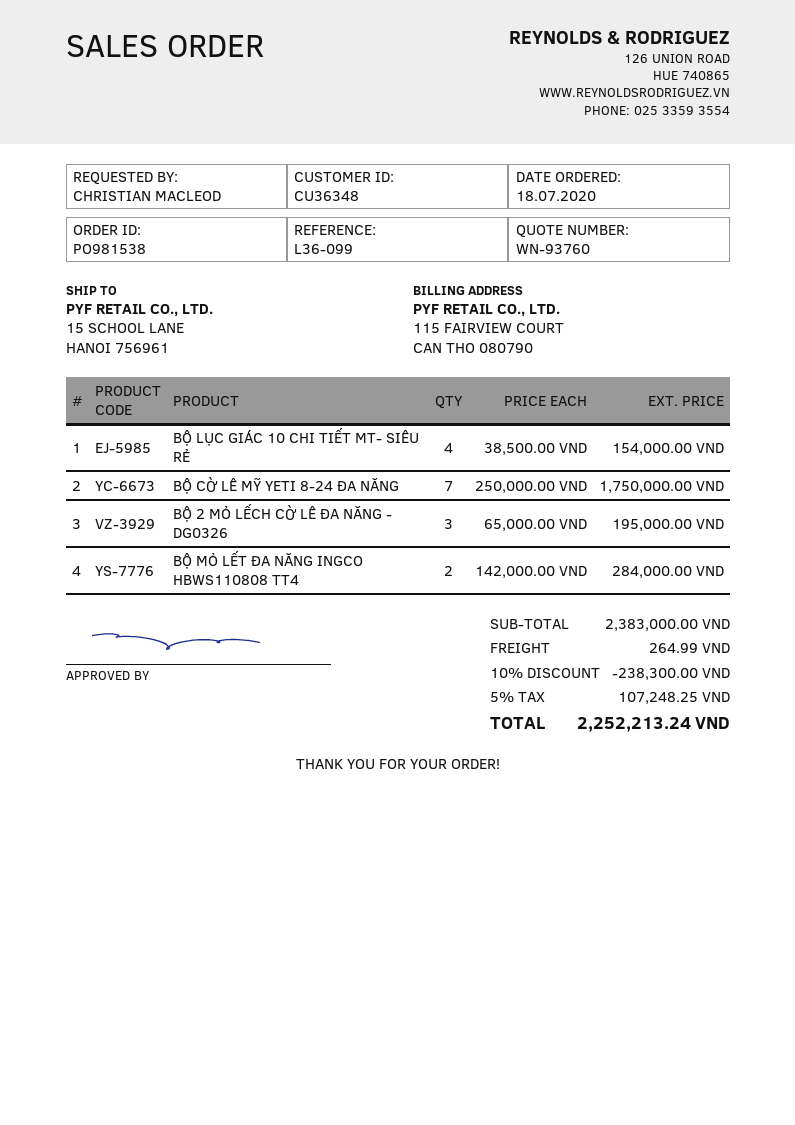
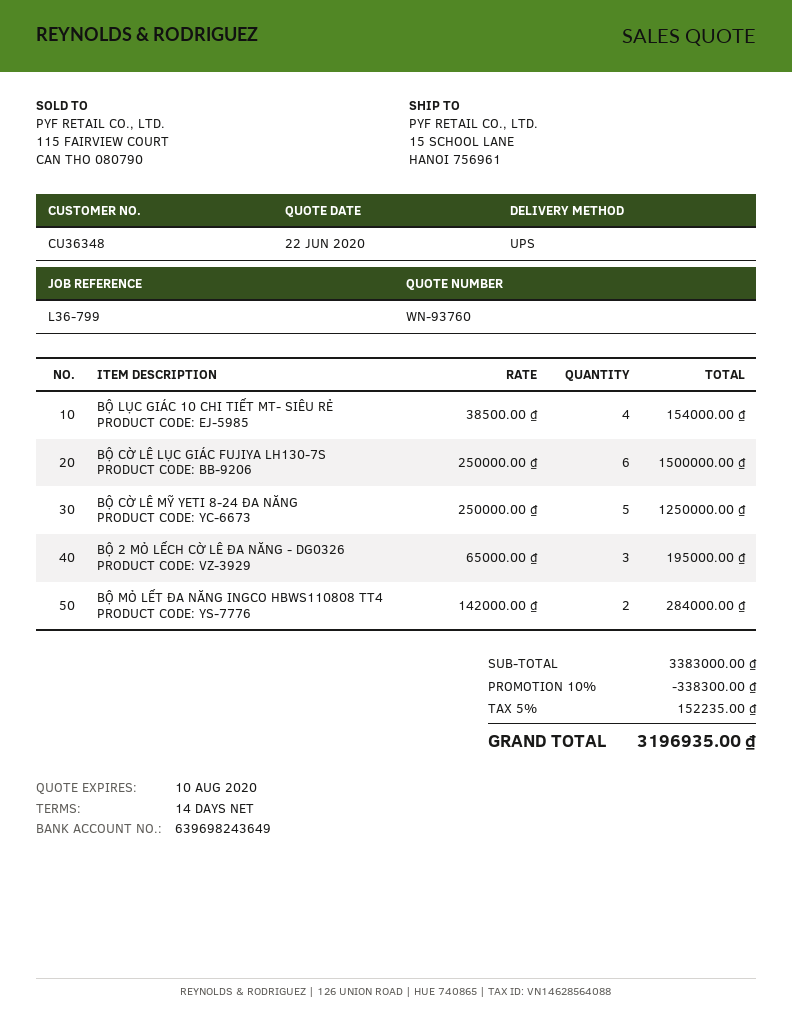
reference: L36-099 -> L36-799
BỘ CỜ LÊ MỸ YETI 8-24 ĐA NĂNG: 7 x 250000.00 = 1750000.00 -> 5 x 250000.00 = 1250000.00
BỘ CỜ LÊ LỤC GIÁC FUJIYA LH130-7S: none -> 6 x 250000.00 = 1500000.00
subtotal: 2383000.00 -> 3383000.00
discount: 10% = 238300.00 -> 10% = 338300.00
shipping: 264.99 -> none
tax: 5% = 107248.25 -> 5% = 152235.00
total: 2252213.24 -> 3196935.00

